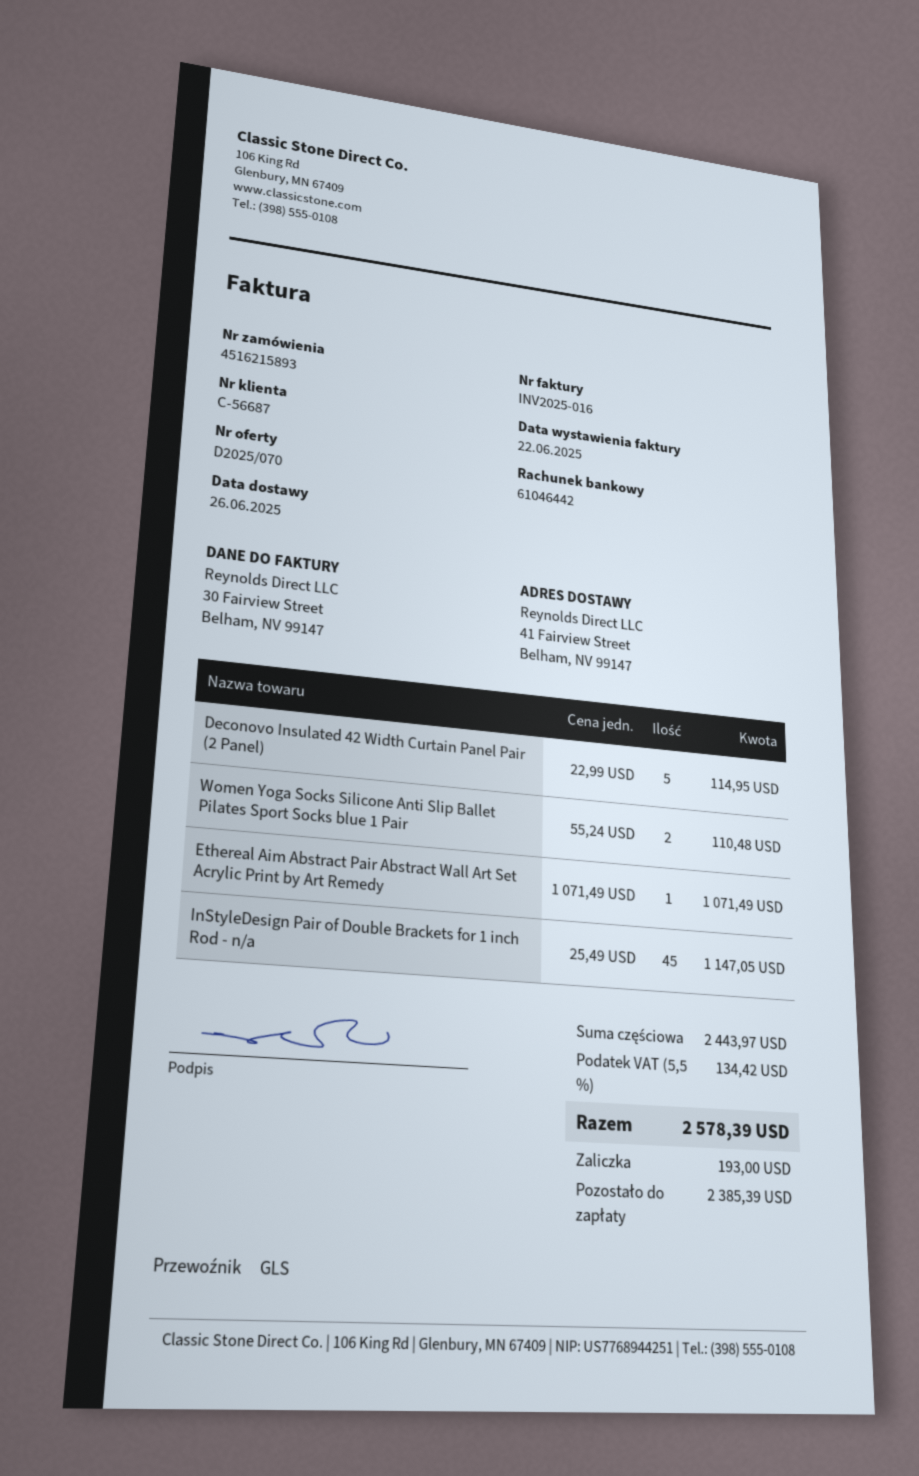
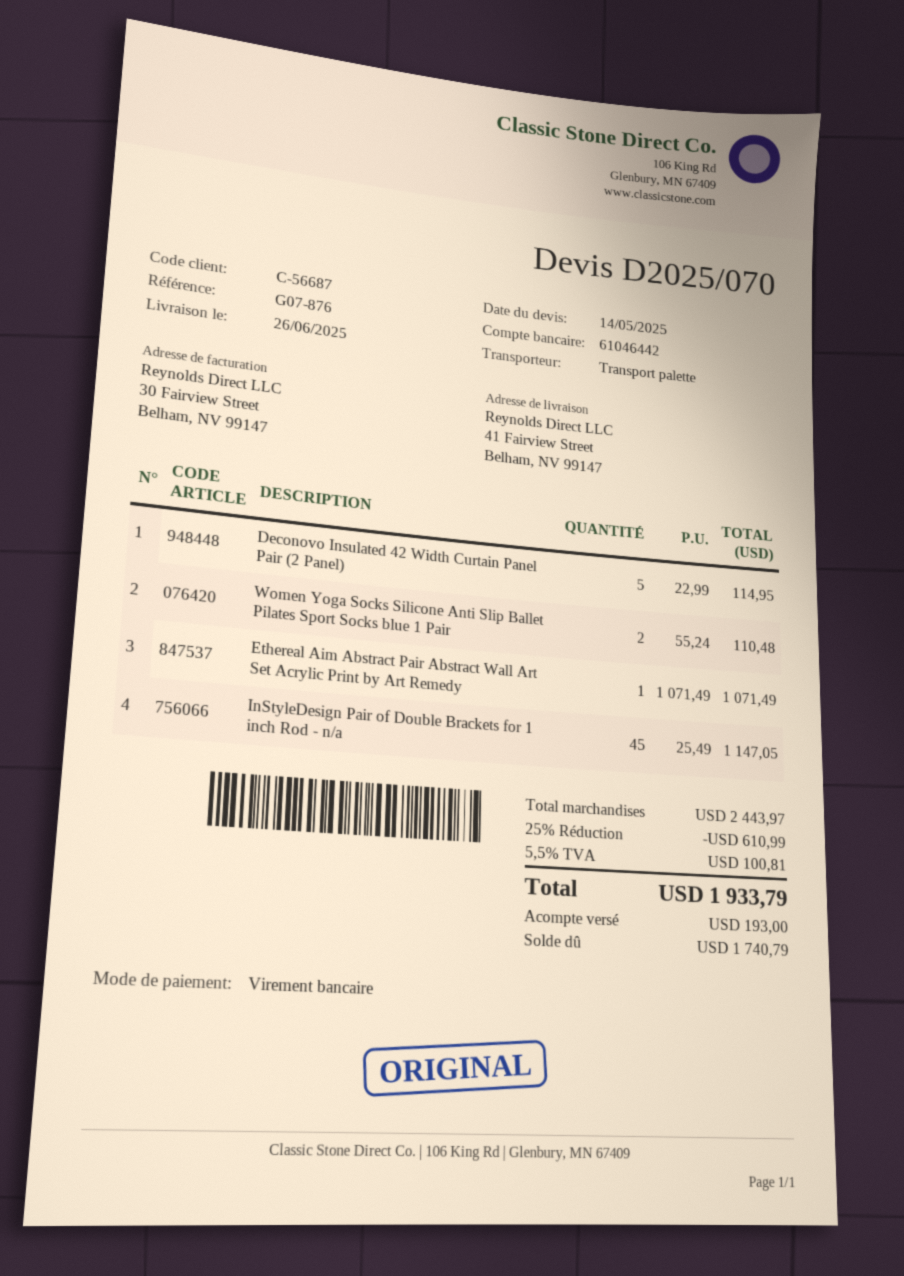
shipping method: GLS -> pallet freight
discount: none -> 25% = 610.99
tax: 5.5% = 134.42 -> 5.5% = 100.81
total: 2578.39 -> 1933.79
balance: 2385.39 -> 1740.79

